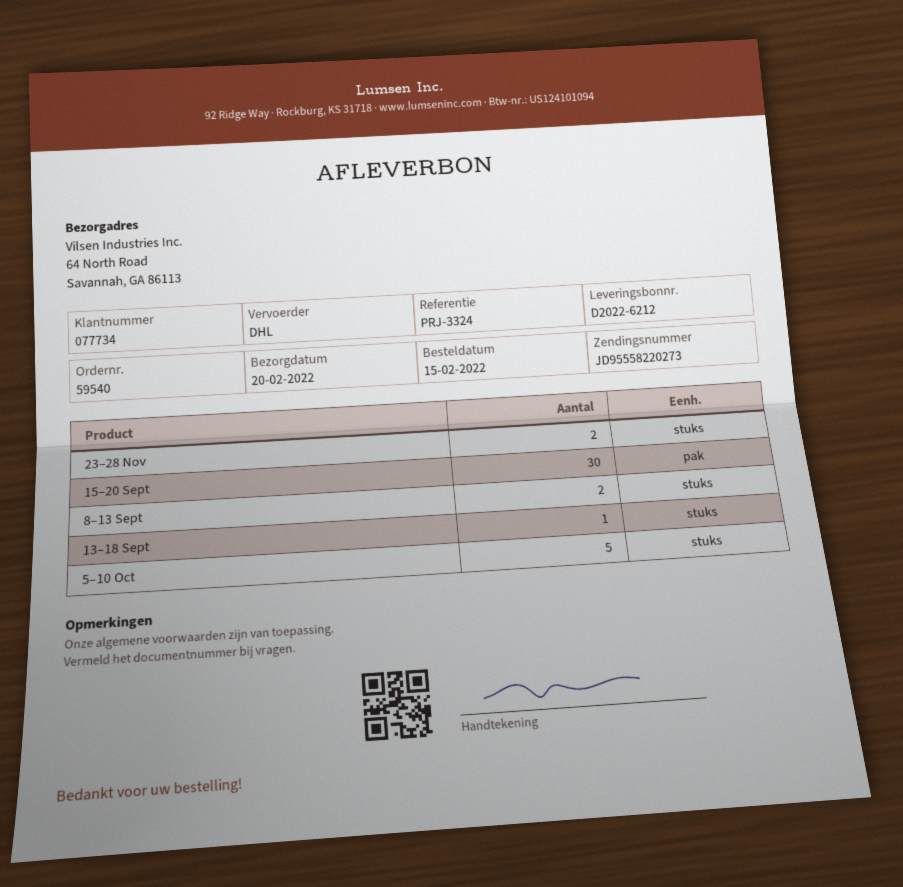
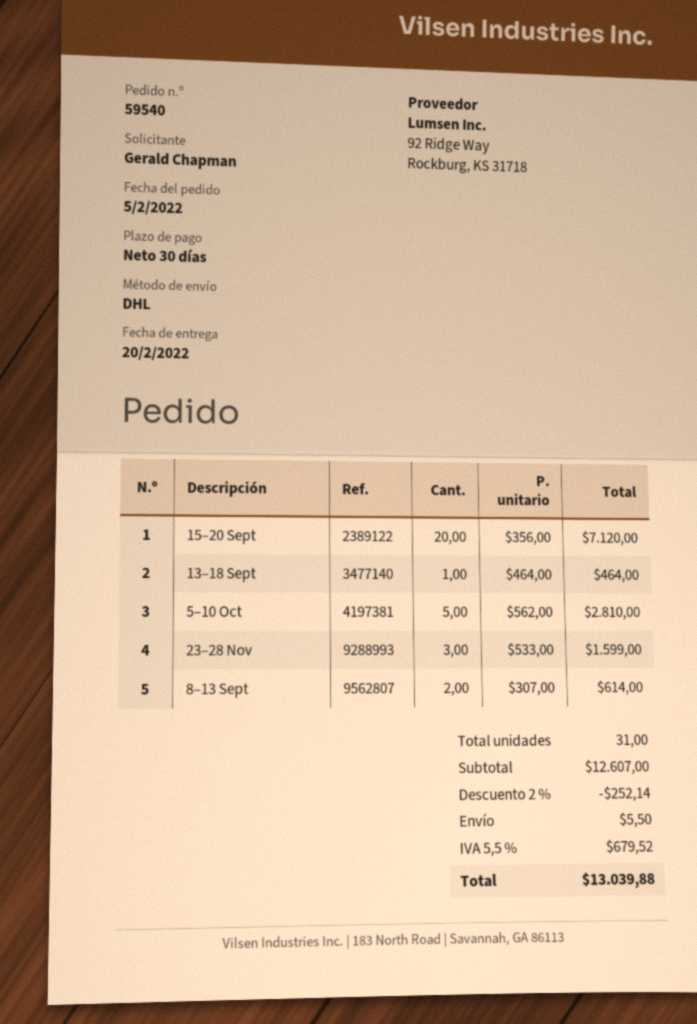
order date: 2022-02-15 -> 2022-02-05
23–28 Nov: 2 -> 3
15–20 Sept: 30 -> 20

